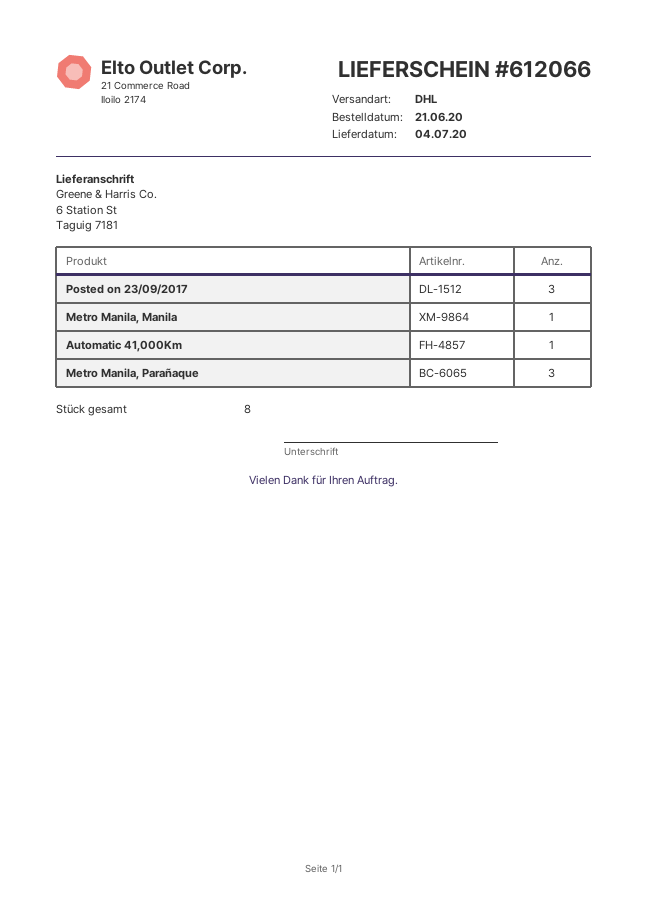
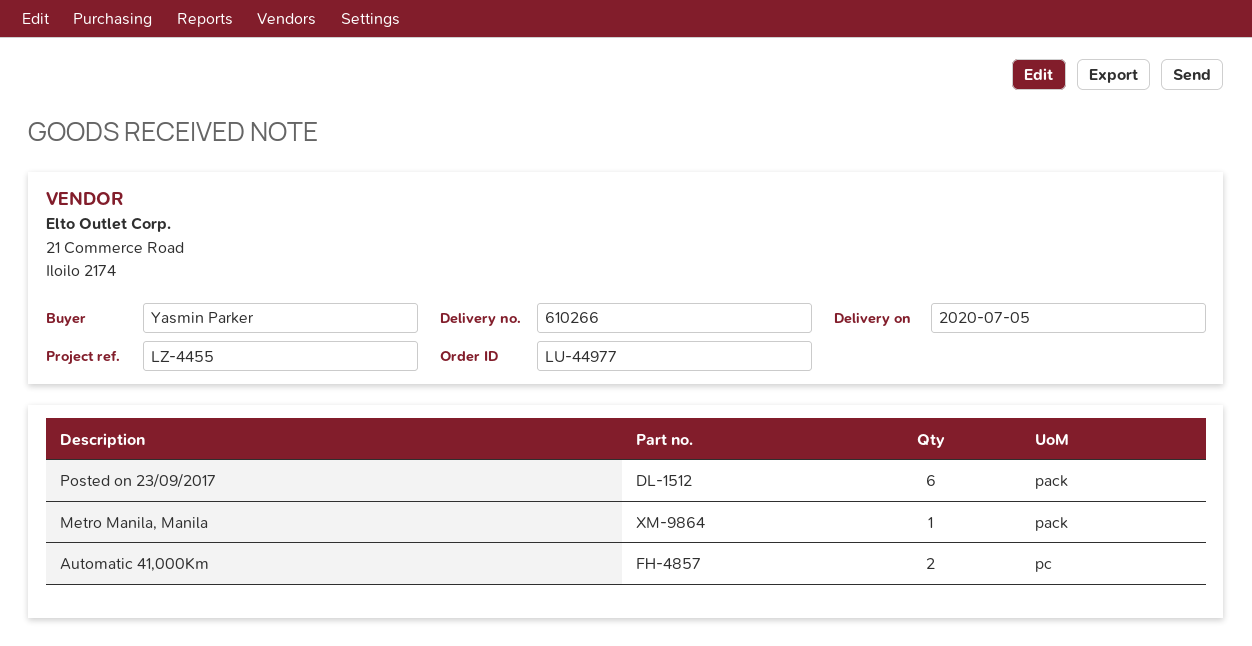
delivery note number: 612066 -> 610266
delivery date: 2020-07-04 -> 2020-07-05
Posted on 23/09/2017: 3 -> 6
Automatic 41,000Km: 1 -> 2
Metro Manila, Parañaque: 3 -> none

